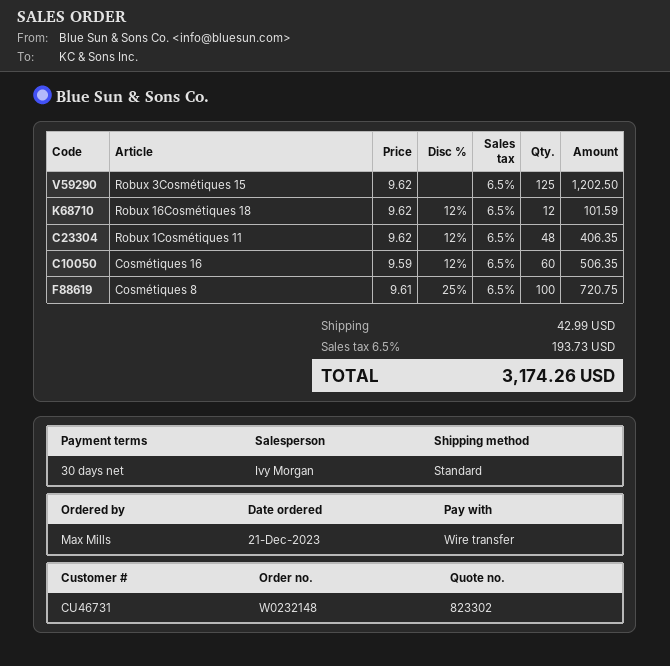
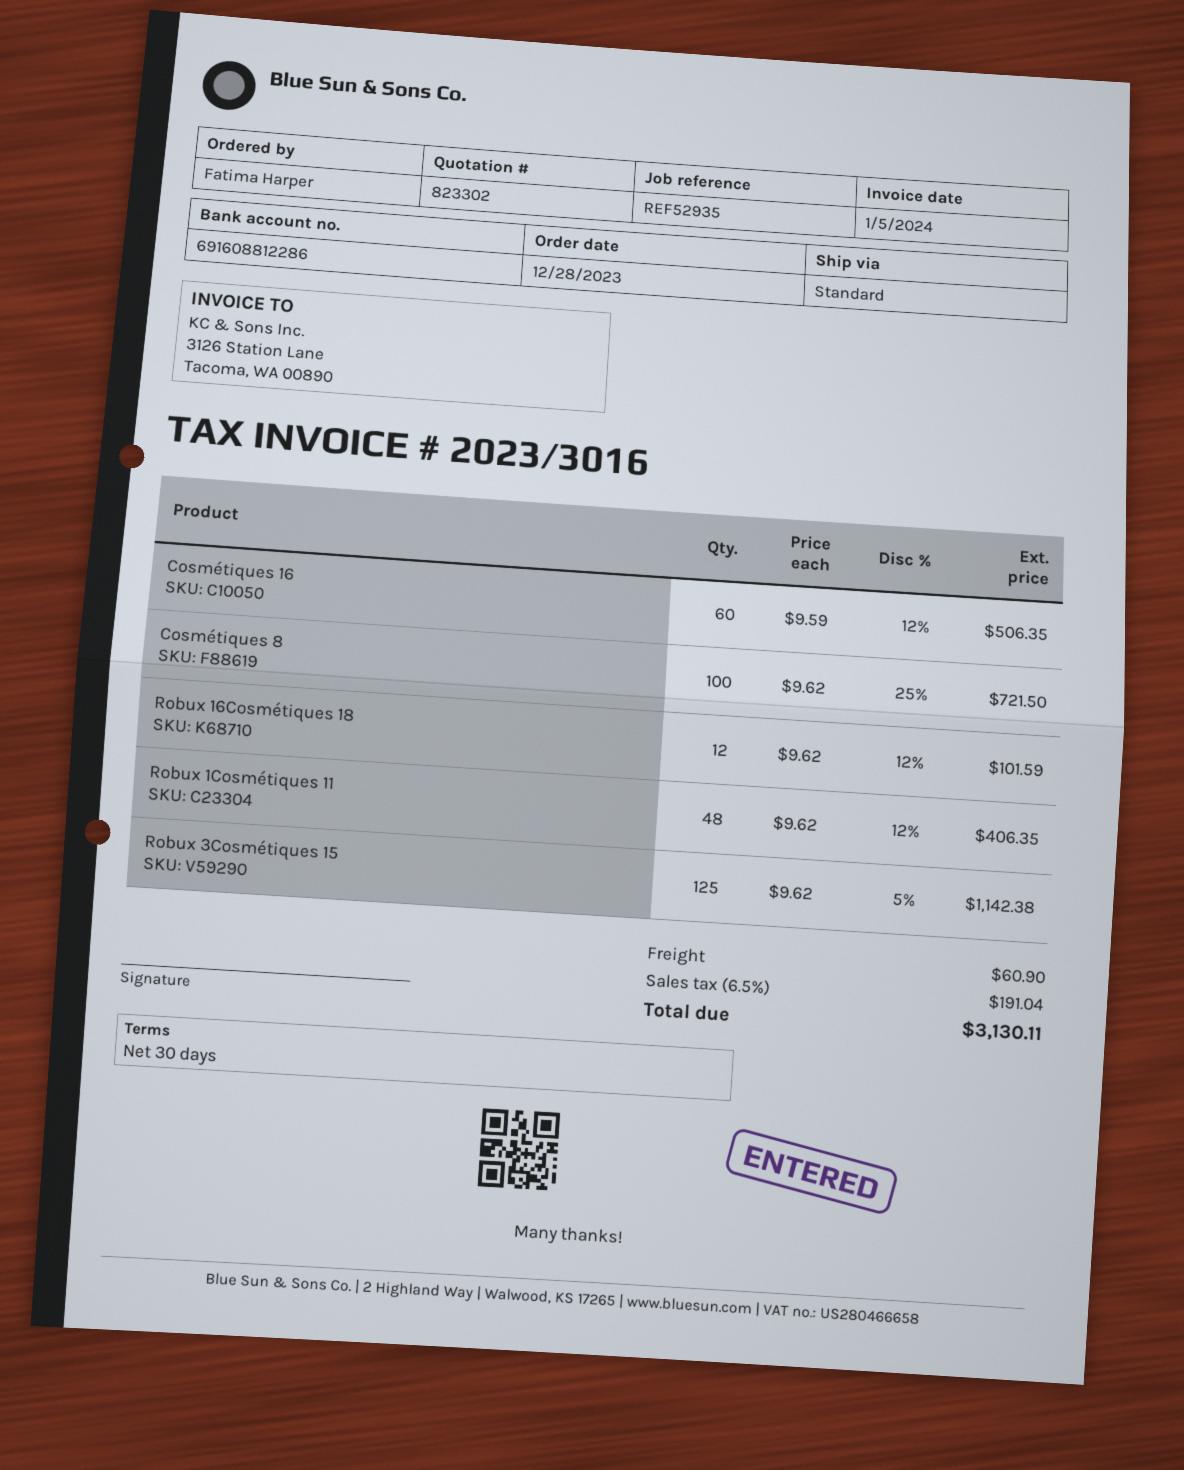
order date: 2023-12-21 -> 2023-12-28
ordered by: Max Mills -> Fatima Harper
Robux 3Cosmétiques 15: 125 x 9.62 = 1202.50 -> 125 x 9.62 - 5% = 1142.38
Cosmétiques 8: 100 x 9.61 - 25% = 720.75 -> 100 x 9.62 - 25% = 721.50
shipping: 42.99 -> 60.90
tax: 6.5% = 193.73 -> 6.5% = 191.04
total: 3174.26 -> 3130.11

